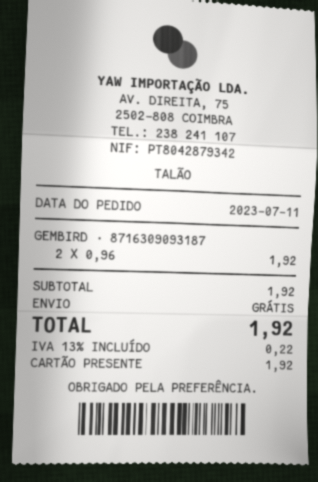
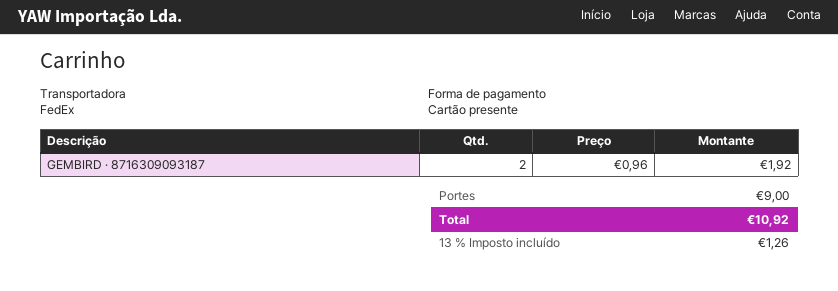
shipping: 0.00 -> 9.00
tax: 13% = 0.22 -> 13% = 1.26
total: 1.92 -> 10.92

